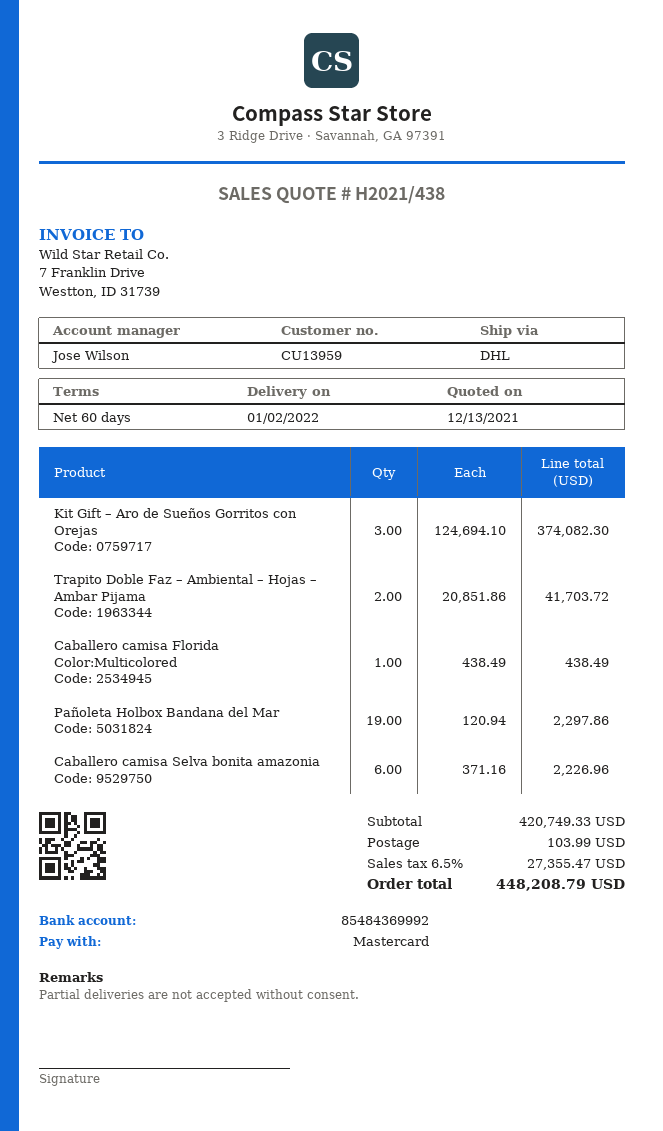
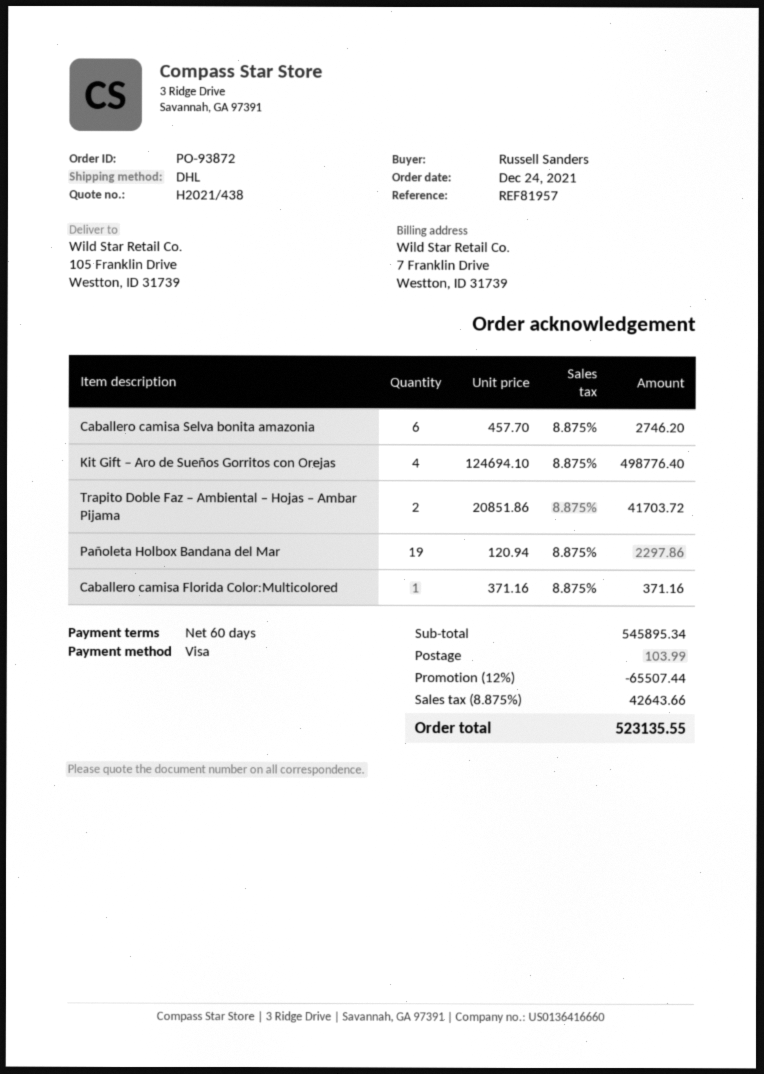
payment method: Mastercard -> Visa
Kit Gift – Aro de Sueños Gorritos con Orejas: 3 x 124694.10 = 374082.30 -> 4 x 124694.10 = 498776.40
Caballero camisa Florida Color:Multicolored: 1 x 438.49 = 438.49 -> 1 x 371.16 = 371.16
Caballero camisa Selva bonita amazonia: 6 x 371.16 = 2226.96 -> 6 x 457.70 = 2746.20
subtotal: 420749.33 -> 545895.34
discount: none -> 12% = 65507.44
tax: 6.5% = 27355.47 -> 8.875% = 42643.66
total: 448208.79 -> 523135.55

